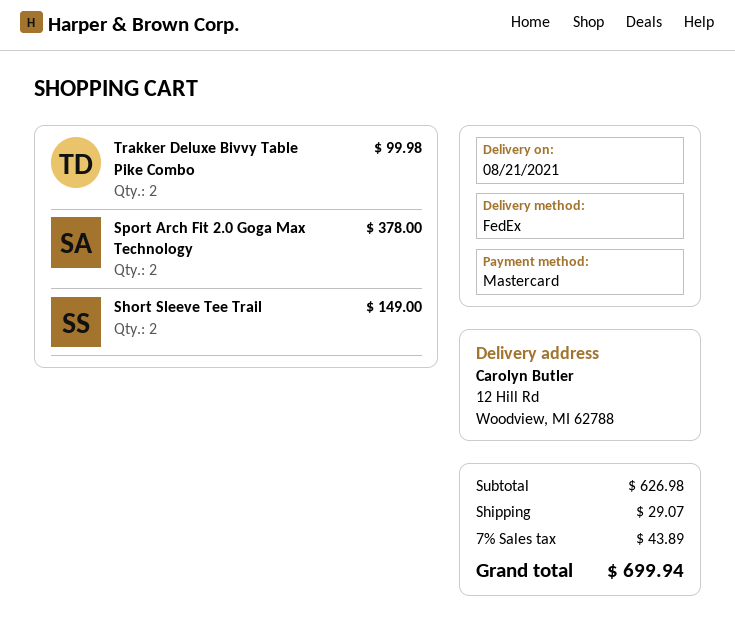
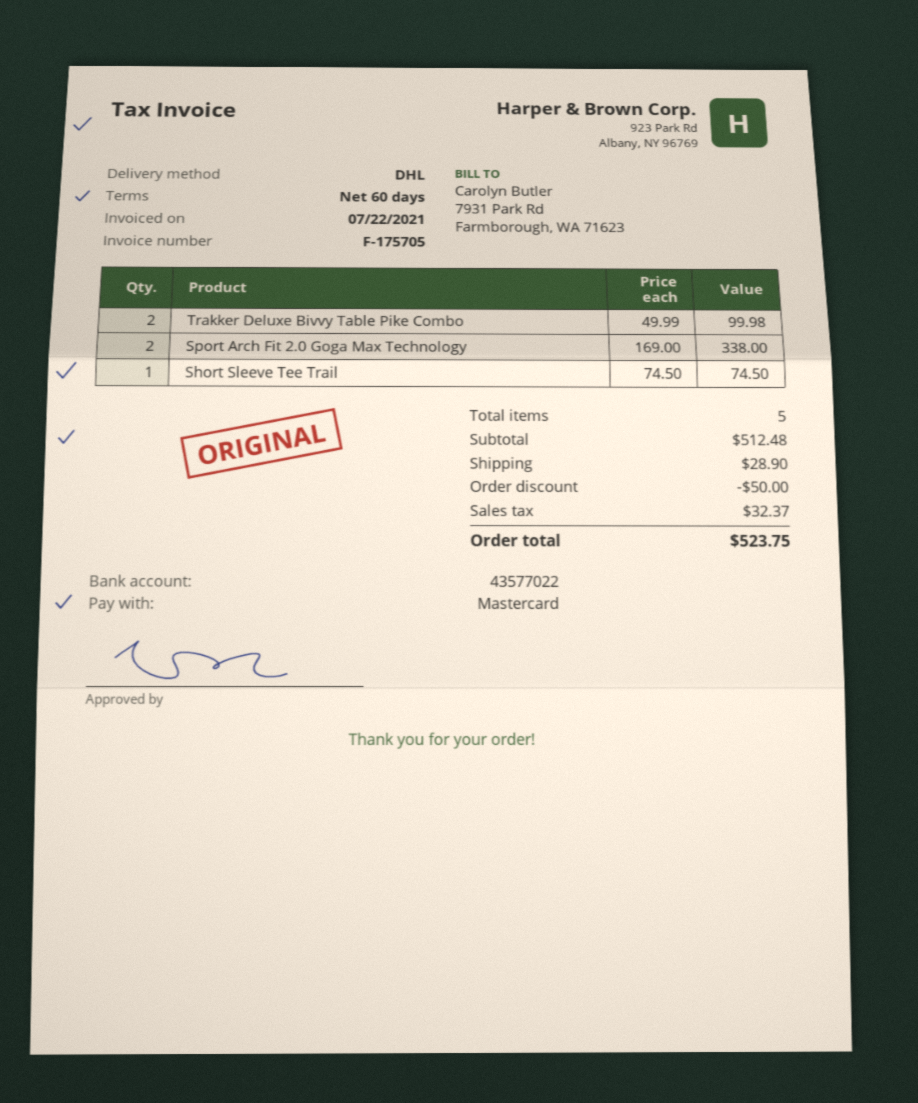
shipping method: FedEx -> DHL
Sport Arch Fit 2.0 Goga Max Technology: 2 for 378.00 -> 2 for 338.00
Short Sleeve Tee Trail: 2 for 149.00 -> 1 for 74.50
subtotal: 626.98 -> 512.48
discount: none -> 50.00
shipping: 29.07 -> 28.90
tax: 43.89 -> 32.37
total: 699.94 -> 523.75

